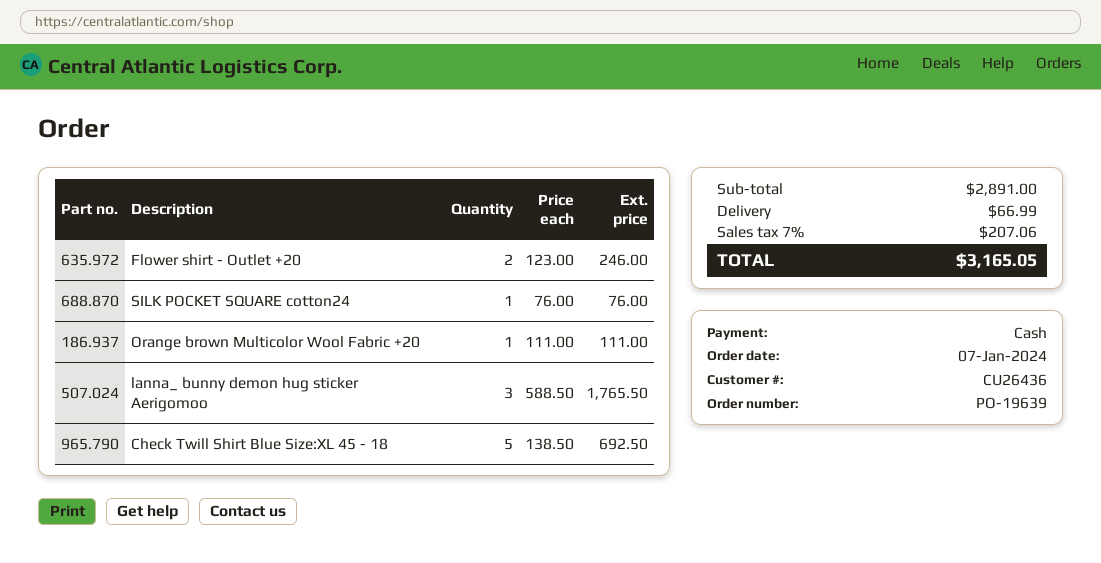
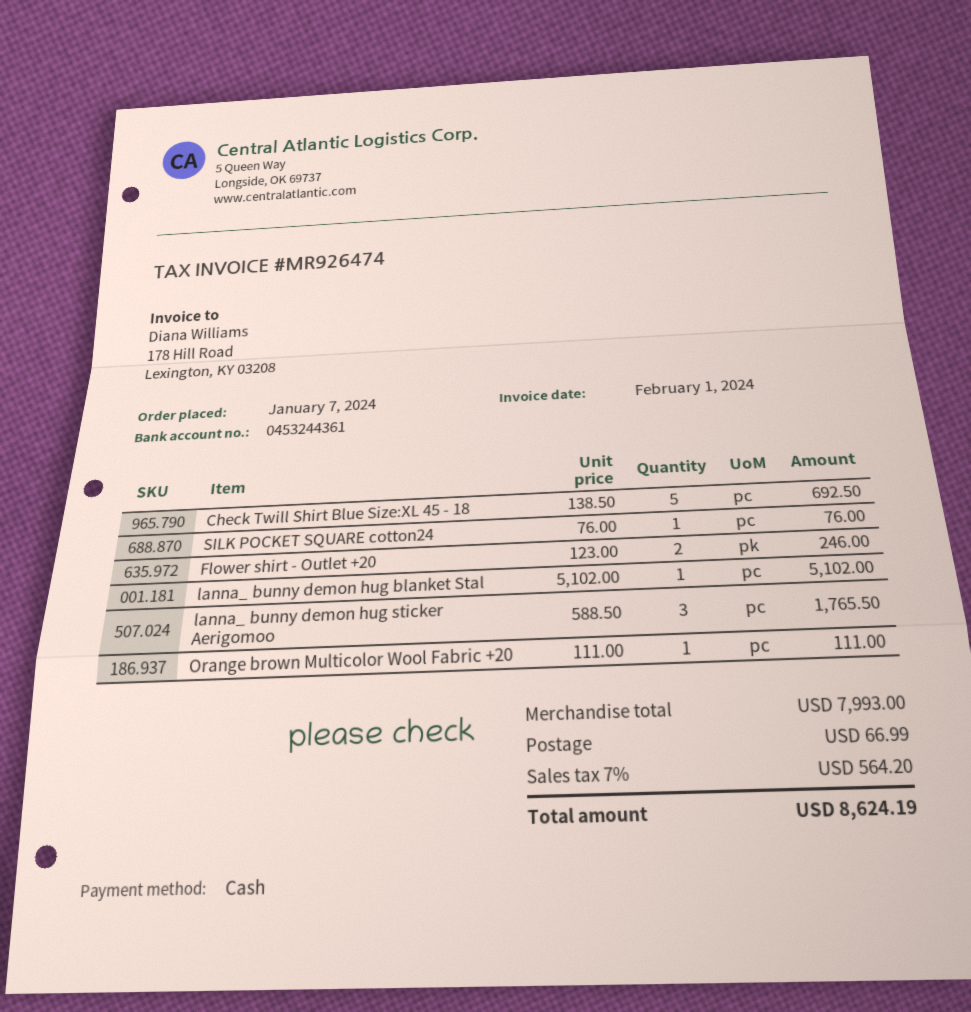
lanna_ bunny demon hug blanket Stal: none -> 1 x 5102.00 = 5102.00
subtotal: 2891.00 -> 7993.00
tax: 7% = 207.06 -> 7% = 564.20
total: 3165.05 -> 8624.19

